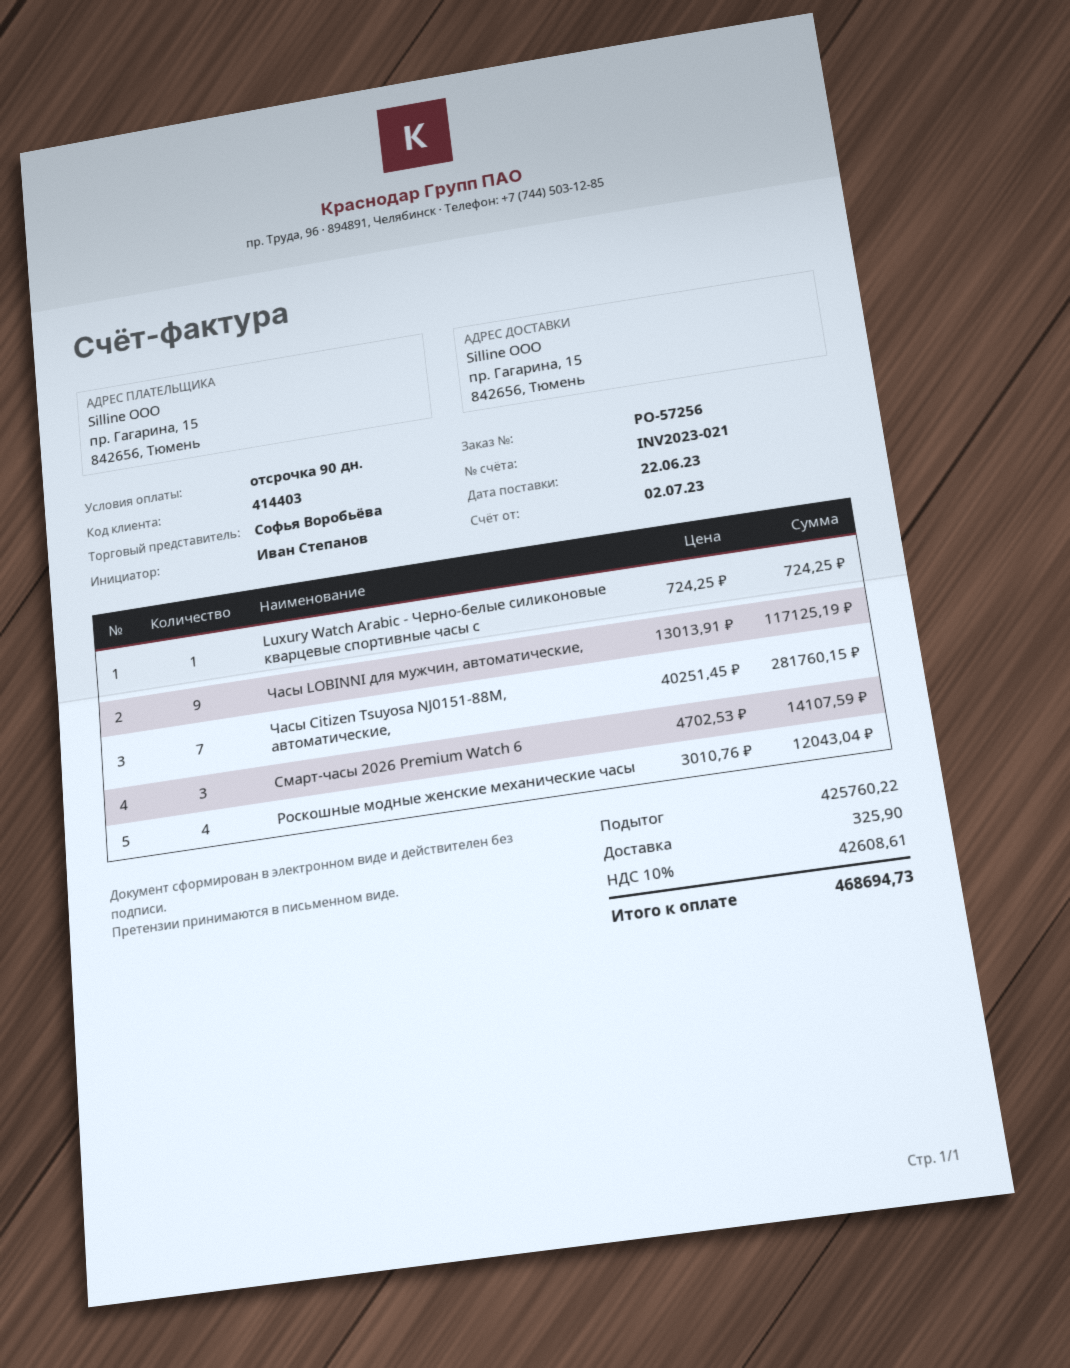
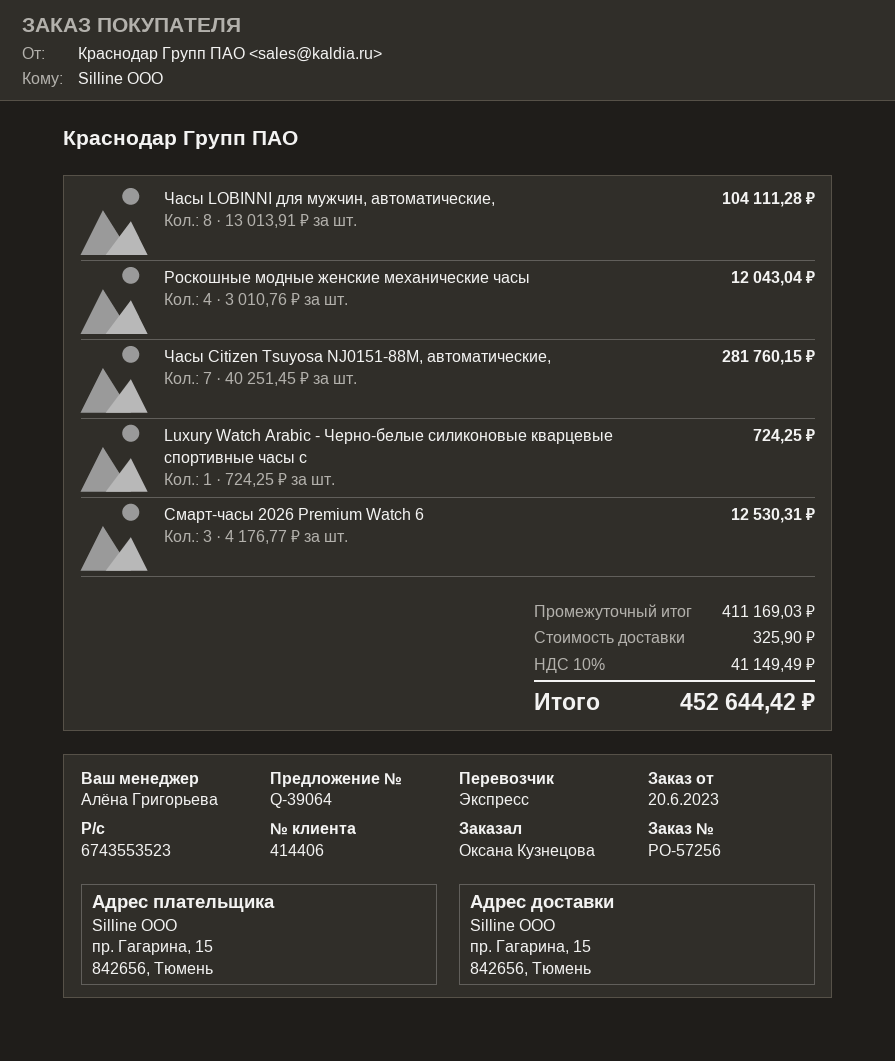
customer number: 414403 -> 414406
ordered by: Иван Степанов -> Оксана Кузнецова
sales rep: Софья Воробьёва -> Алёна Григорьева
Часы LOBINNI для мужчин, автоматические,: 9 x 13013.91 = 117125.19 -> 8 x 13013.91 = 104111.28
Смарт-часы 2026 Premium Watch 6: 3 x 4702.53 = 14107.59 -> 3 x 4176.77 = 12530.31
subtotal: 425760.22 -> 411169.03
tax: 10% = 42608.61 -> 10% = 41149.49
total: 468694.73 -> 452644.42

